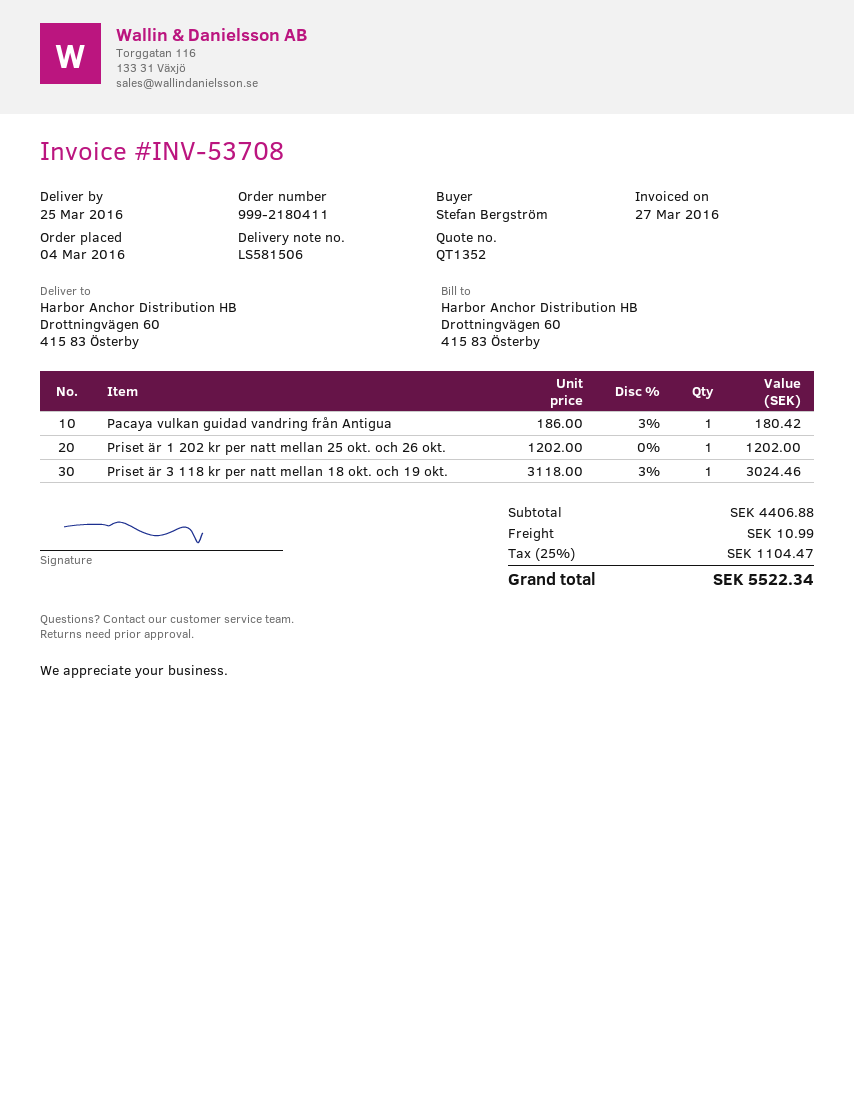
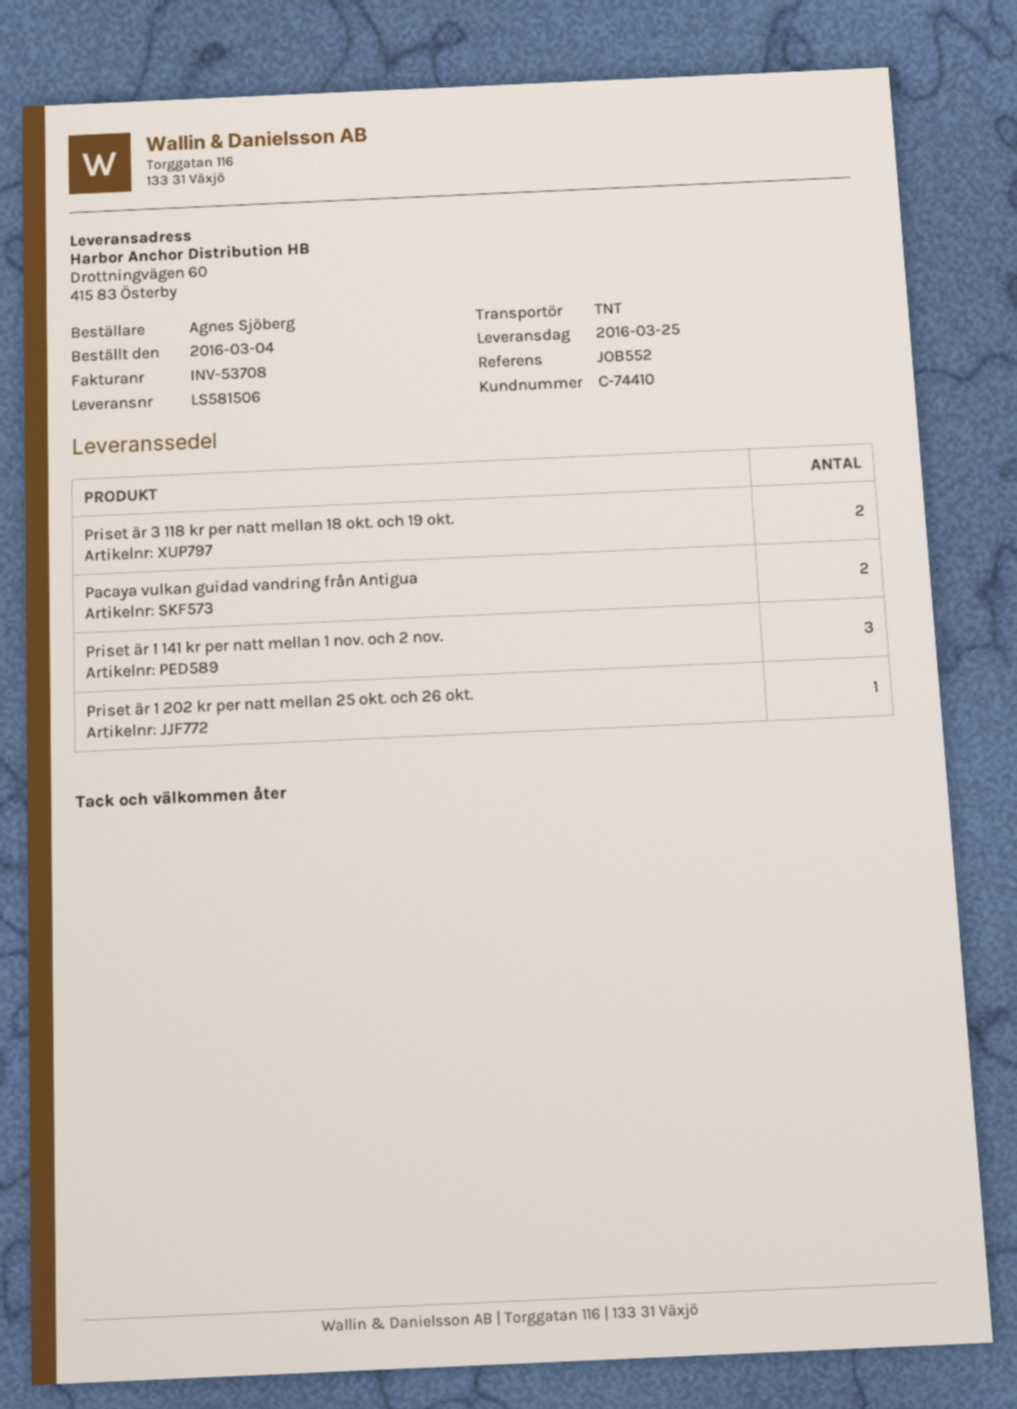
ordered by: Stefan Bergström -> Agnes Sjöberg
Pacaya vulkan guidad vandring från Antigua: 1 -> 2
Priset är 3 118 kr per natt mellan 18 okt. och 19 okt.: 1 -> 2
Priset är 1 141 kr per natt mellan 1 nov. och 2 nov.: none -> 3

